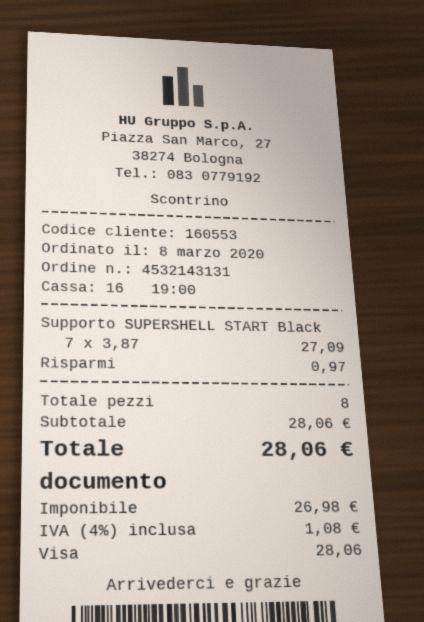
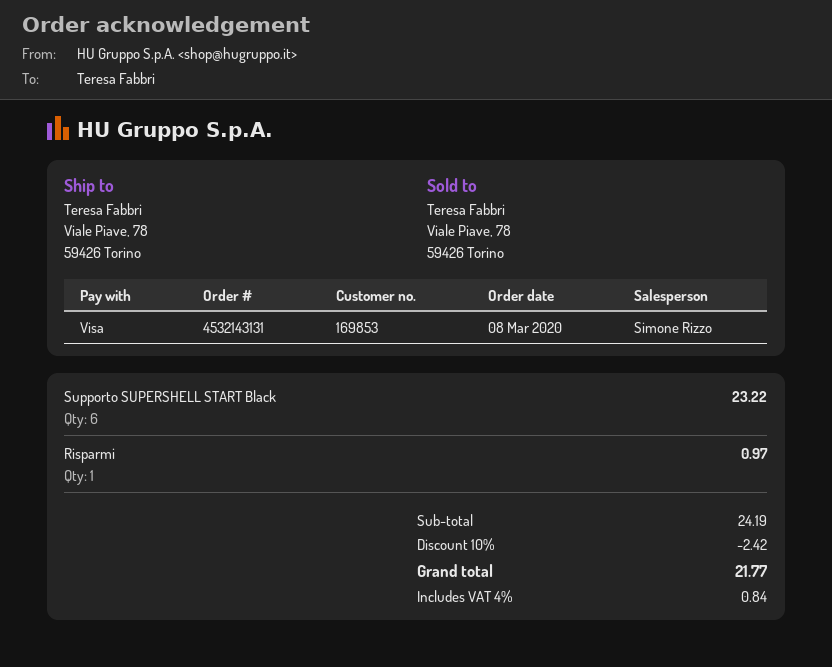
customer number: 160553 -> 169853
Supporto SUPERSHELL START Black: 7 for 27.09 -> 6 for 23.22
subtotal: 28.06 -> 24.19
discount: none -> 10% = 2.42
tax: 4% = 1.08 -> 4% = 0.84
total: 28.06 -> 21.77

